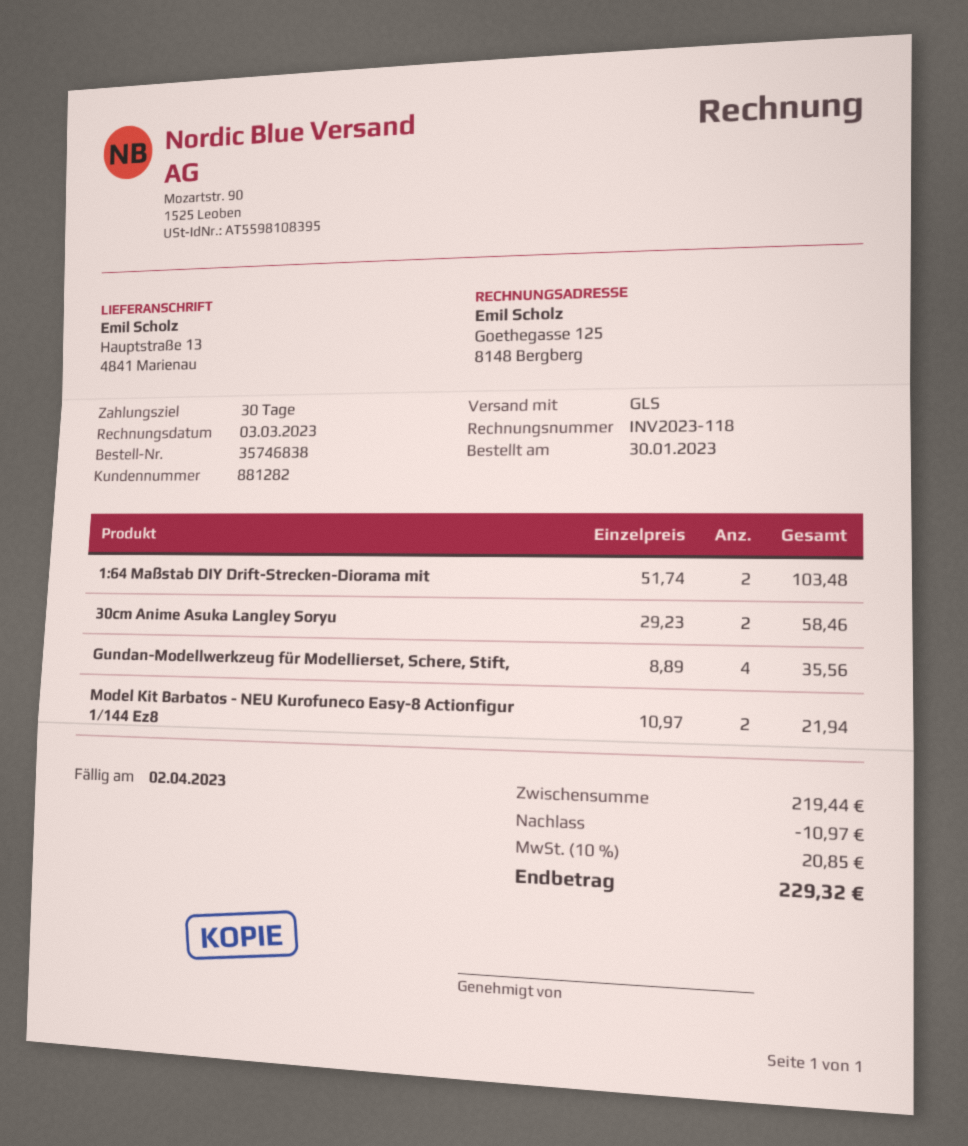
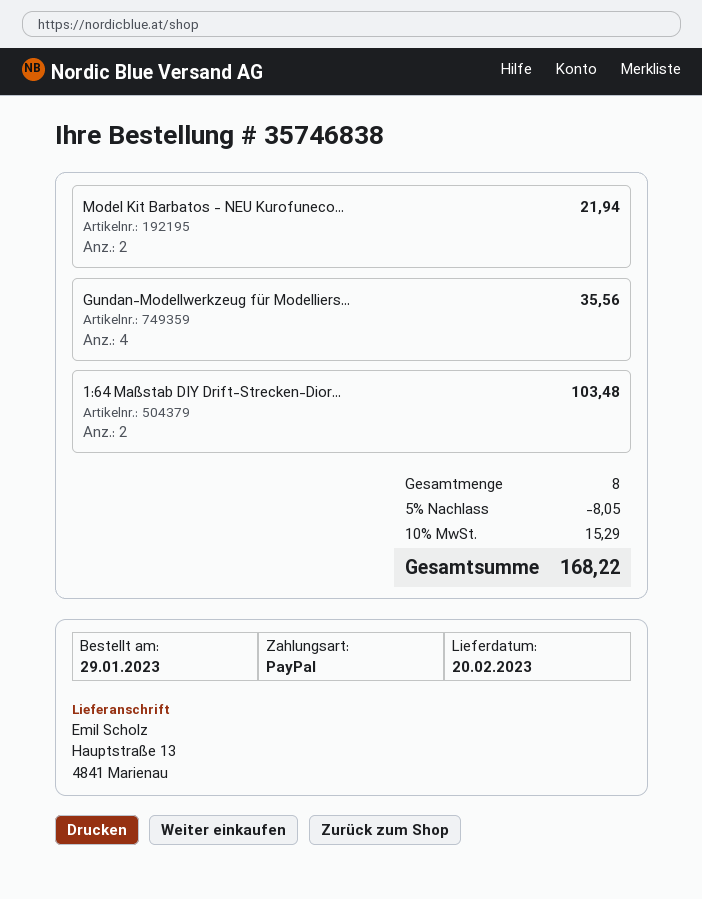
order date: 2023-01-30 -> 2023-01-29
30cm Anime Asuka Langley Soryu: 2 for 58.46 -> none
discount: 10.97 -> 8.05
tax: 10% = 20.85 -> 10% = 15.29
total: 229.32 -> 168.22

